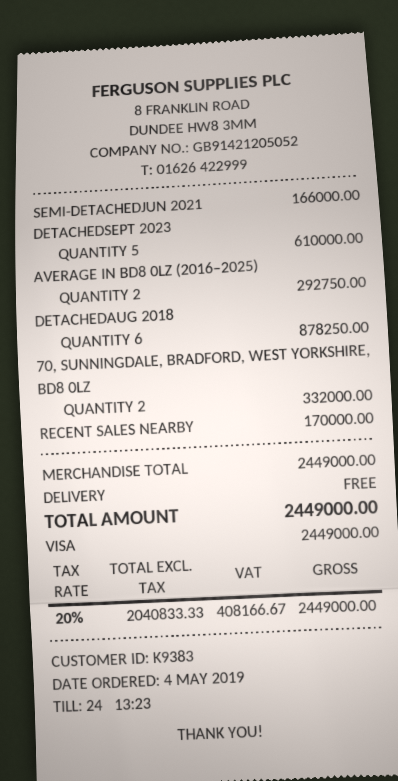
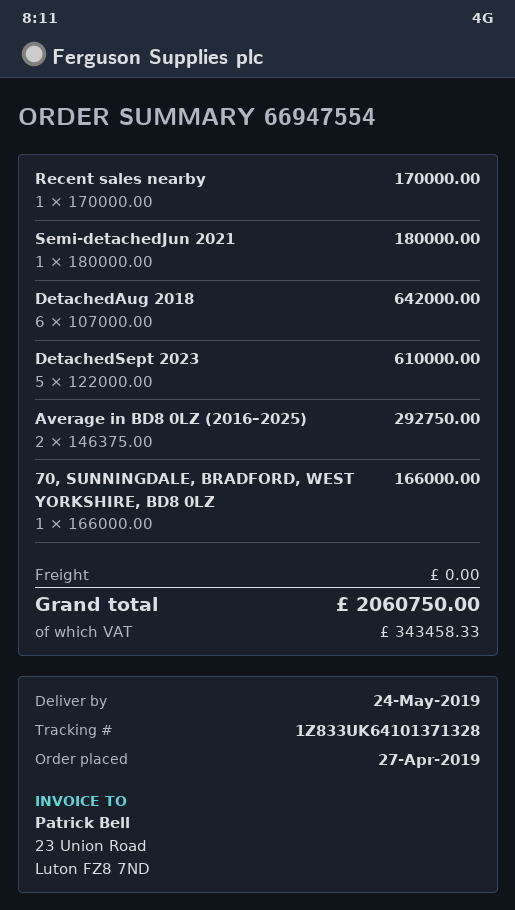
order date: 2019-05-04 -> 2019-04-27
SEMI-DETACHEDJUN 2021: 1 for 166000.00 -> 1 for 180000.00
DETACHEDAUG 2018: 6 for 878250.00 -> 6 for 642000.00
70, SUNNINGDALE, BRADFORD, WEST YORKSHIRE, BD8 0LZ: 2 for 332000.00 -> 1 for 166000.00
tax: 408166.67 -> 343458.33
total: 2449000.00 -> 2060750.00

